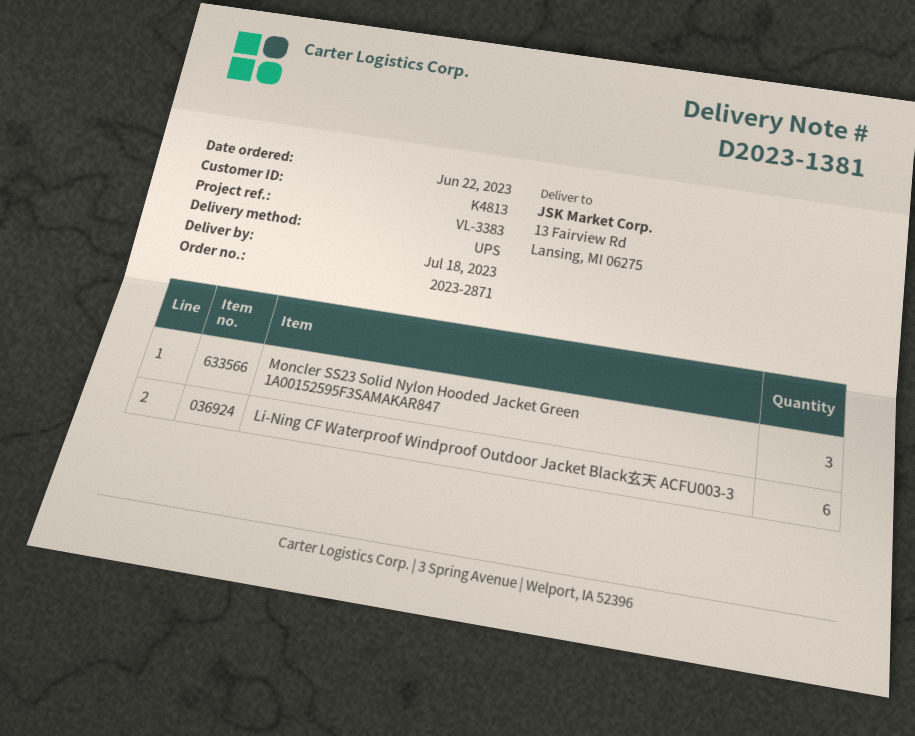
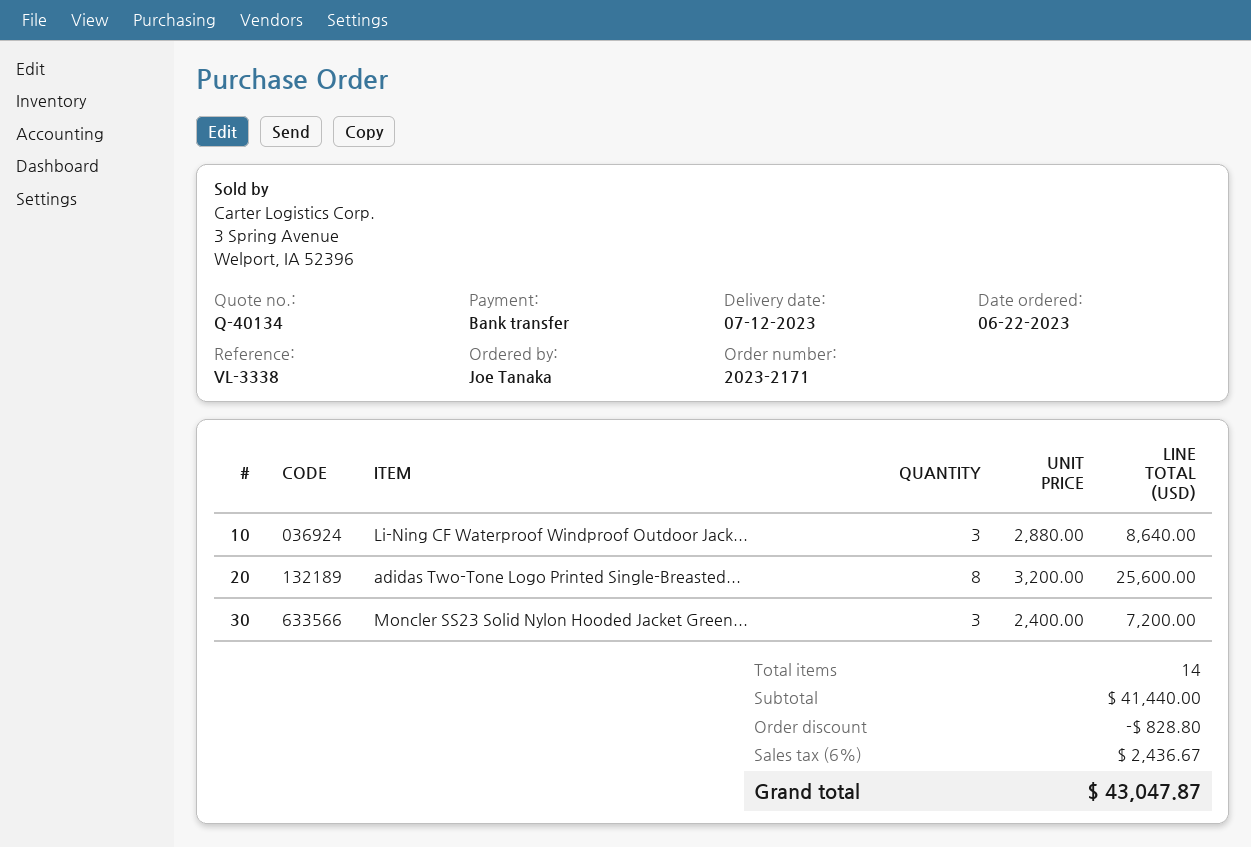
order number: 2023-2871 -> 2023-2171
delivery date: 2023-07-18 -> 2023-07-12
reference: VL-3383 -> VL-3338
Li-Ning CF Waterproof Windproof Outdoor Jacket Black玄天 ACFU003-3: 6 -> 3
adidas Two-Tone Logo Printed Single-Breasted...: none -> 8

